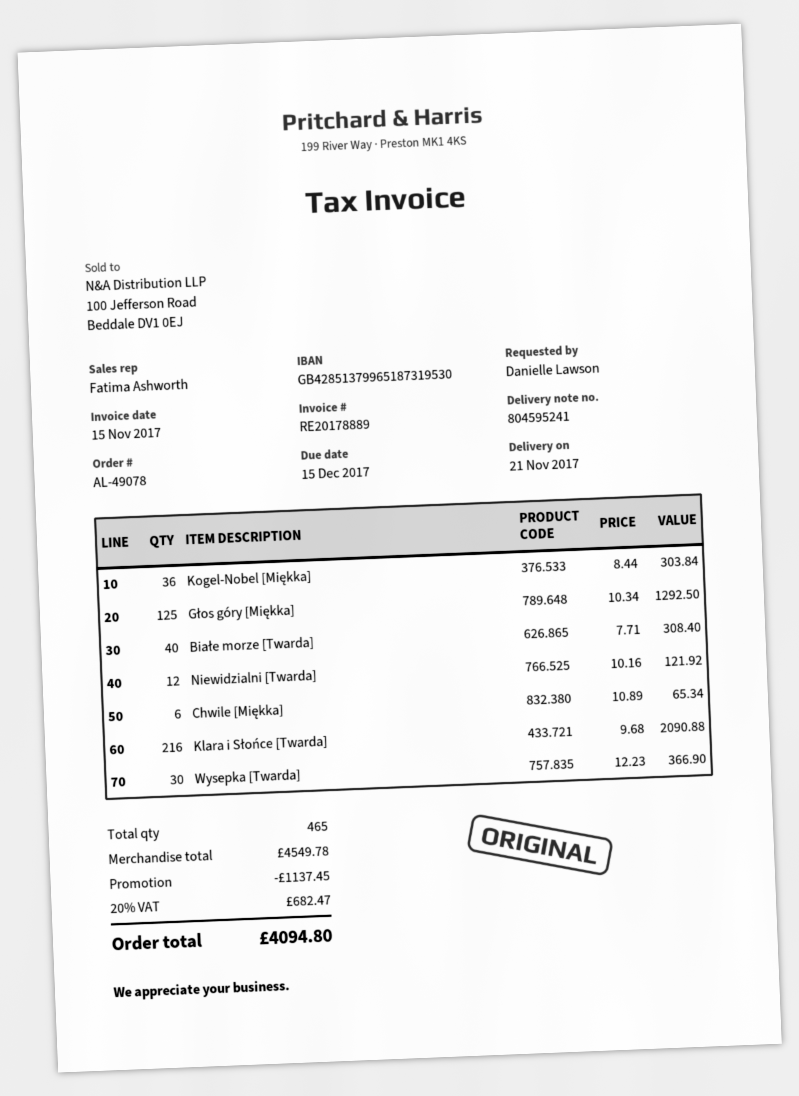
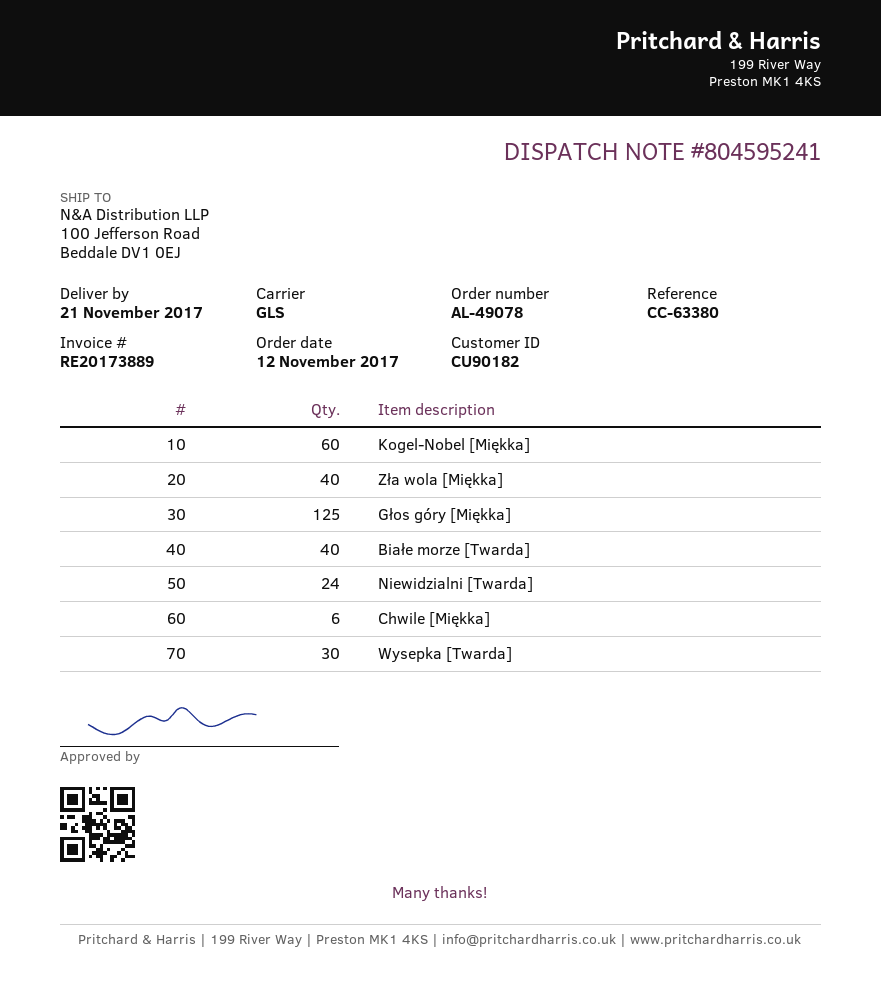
invoice number: RE20178889 -> RE20173889
Kogel-Nobel [Miękka]: 36 -> 60
Niewidzialni [Twarda]: 12 -> 24
Klara i Słońce [Twarda]: 216 -> none
Zła wola [Miękka]: none -> 40

